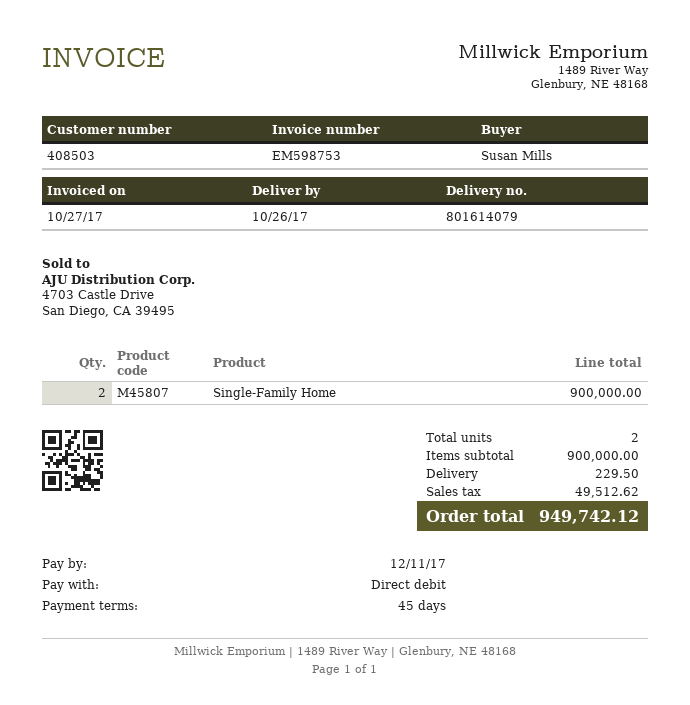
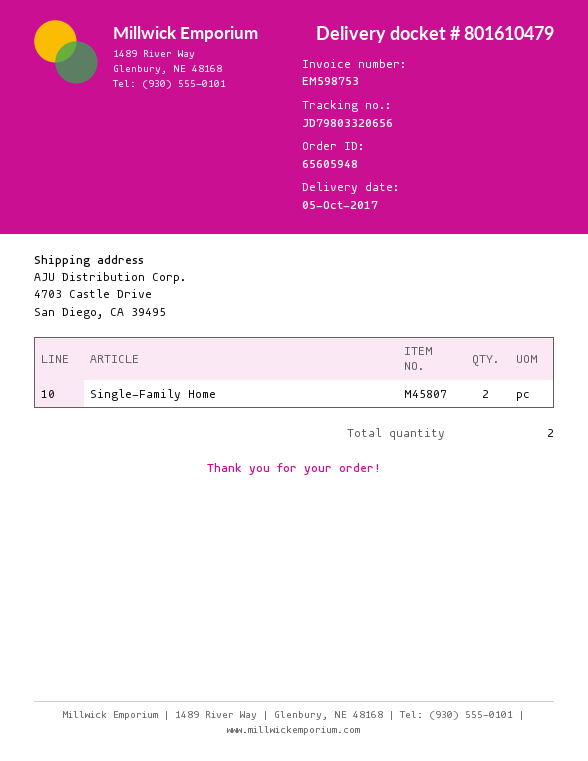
delivery note number: 801614079 -> 801610479
delivery date: 2017-10-26 -> 2017-10-05

